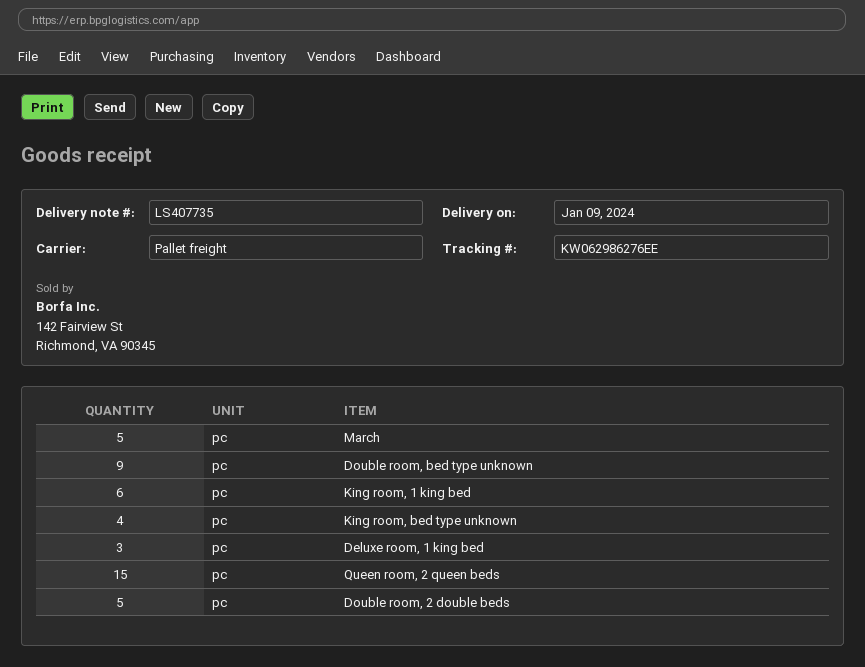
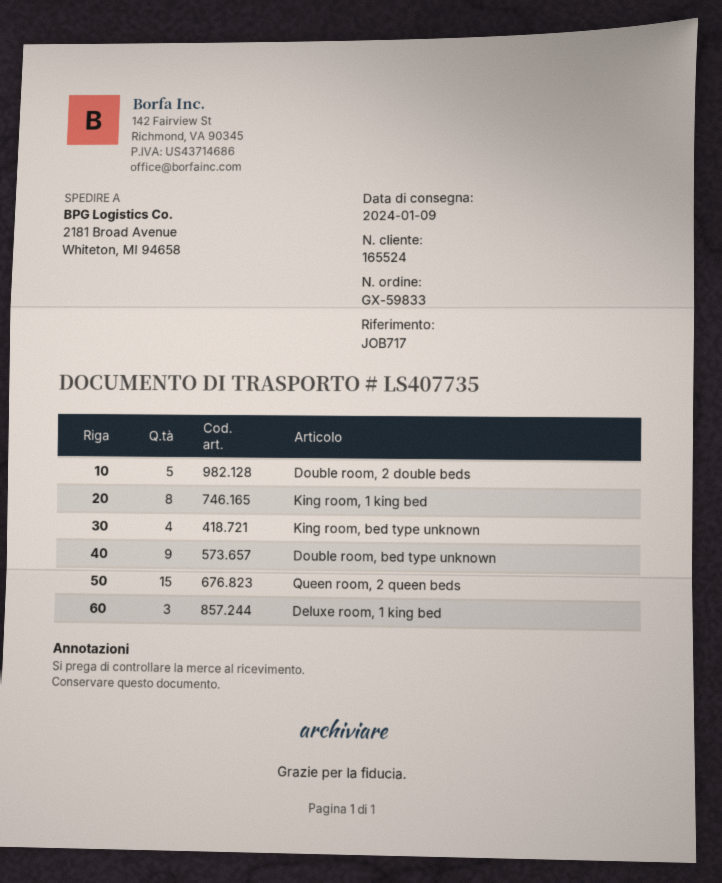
March: 5 -> none
King room, 1 king bed: 6 -> 8

